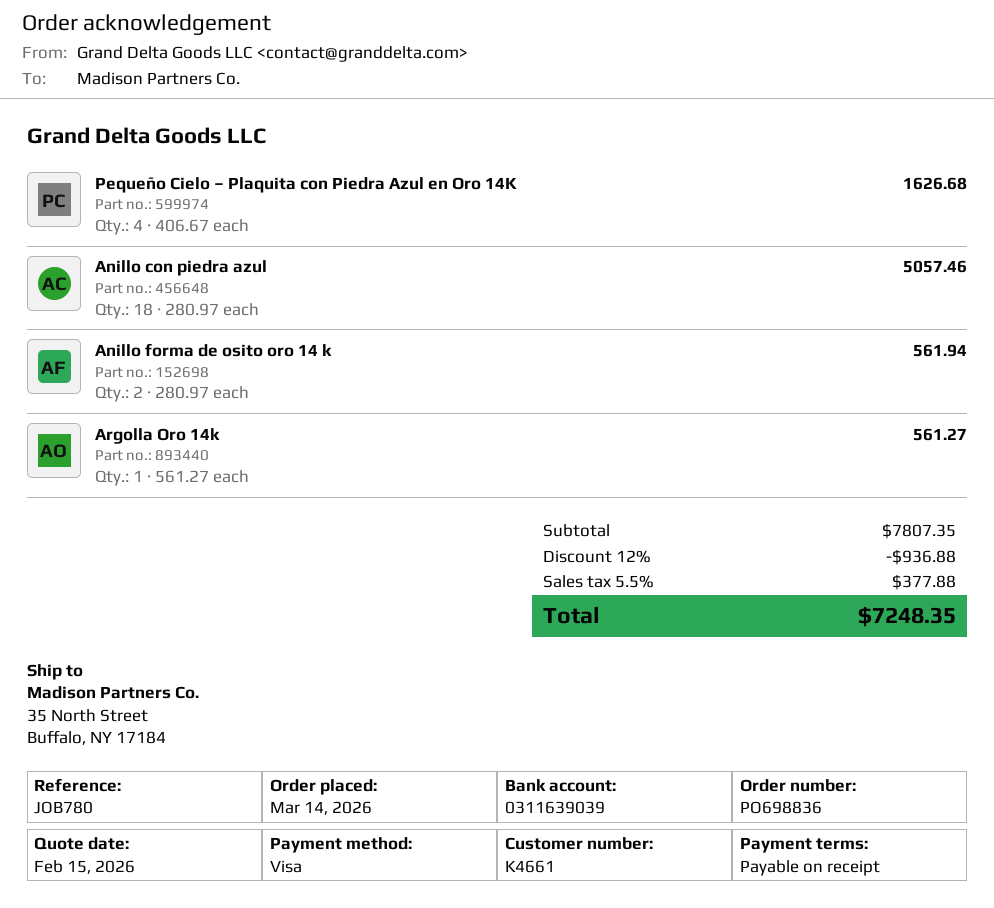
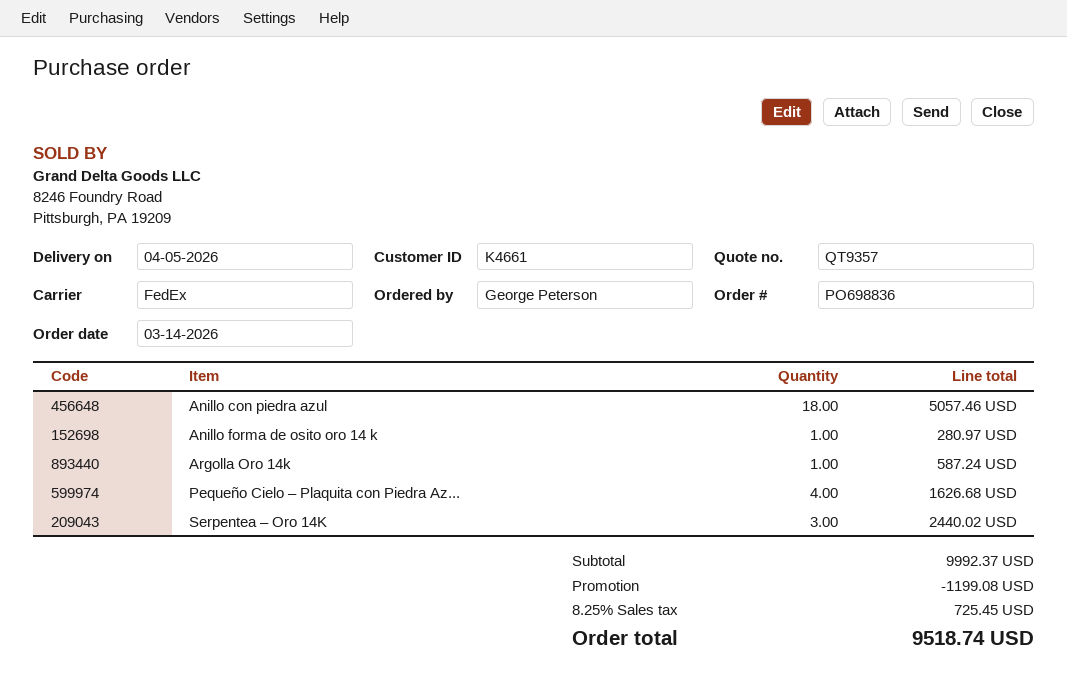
Anillo forma de osito oro 14 k: 2 for 561.94 -> 1 for 280.97
Argolla Oro 14k: 1 for 561.27 -> 1 for 587.24
Serpentea – Oro 14K: none -> 3 for 2440.02
subtotal: 7807.35 -> 9992.37
discount: 936.88 -> 1199.08
tax: 5.5% = 377.88 -> 8.25% = 725.45
total: 7248.35 -> 9518.74

